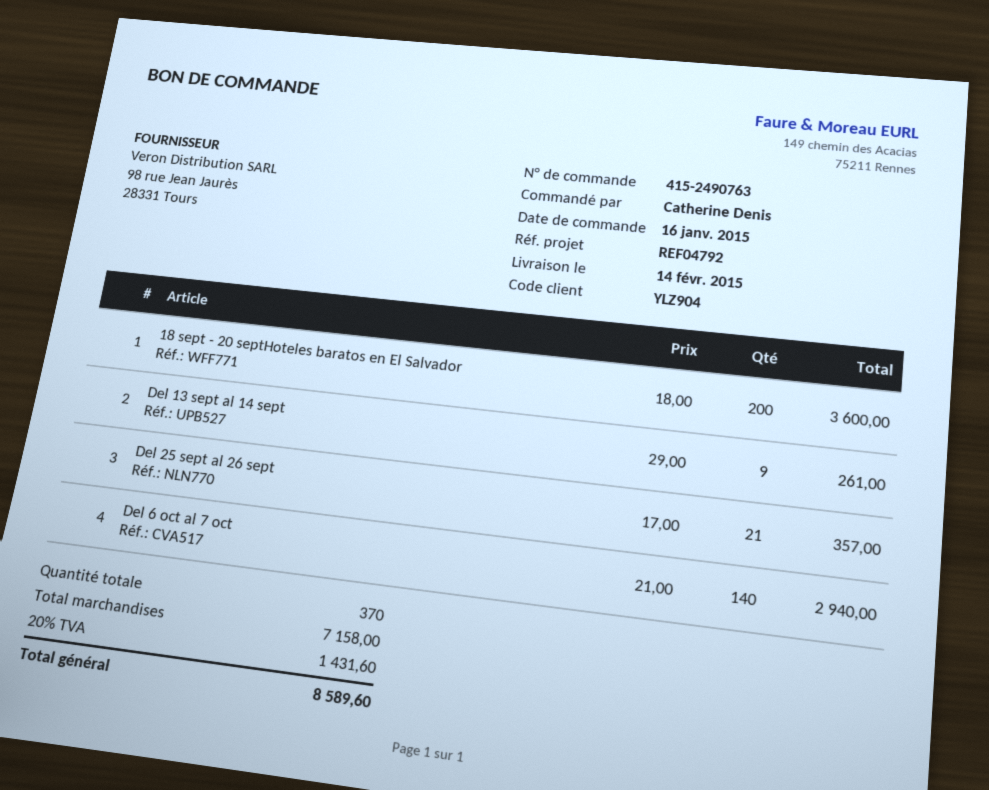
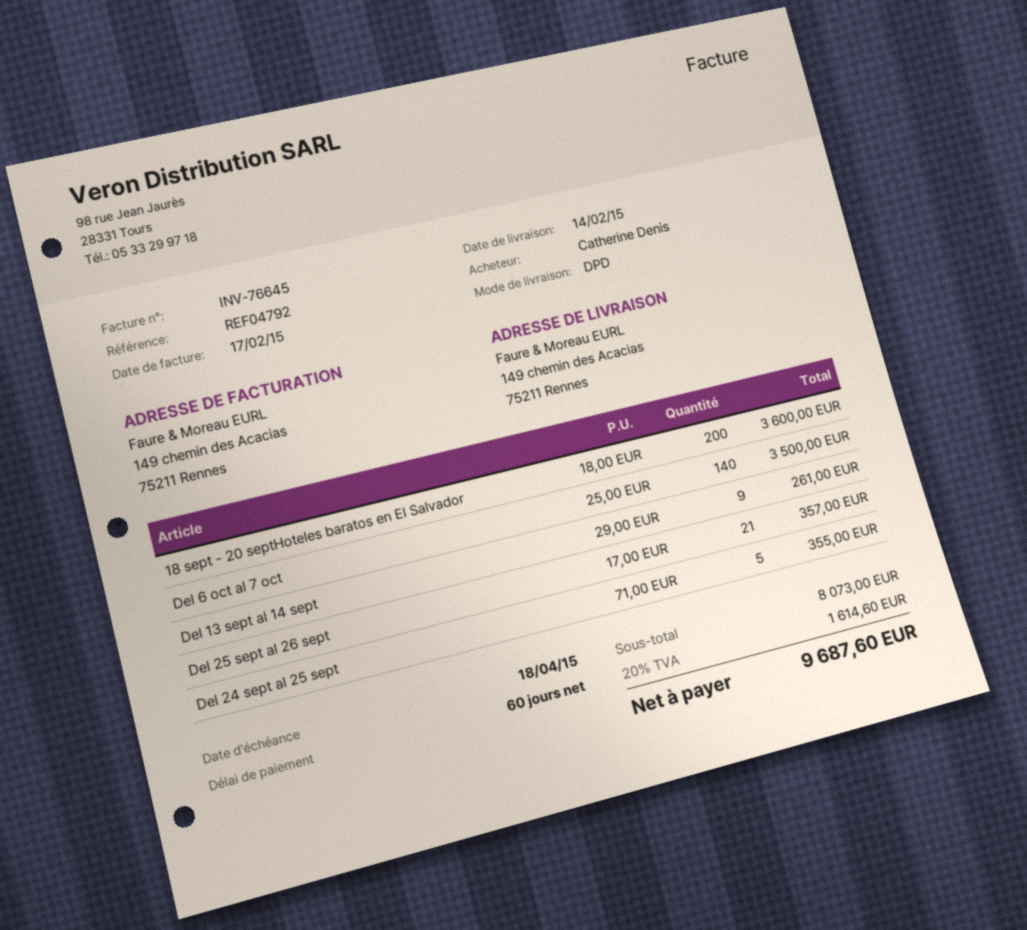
Del 6 oct al 7 oct: 140 x 21.00 = 2940.00 -> 140 x 25.00 = 3500.00
Del 24 sept al 25 sept: none -> 5 x 71.00 = 355.00
subtotal: 7158.00 -> 8073.00
tax: 20% = 1431.60 -> 20% = 1614.60
total: 8589.60 -> 9687.60

